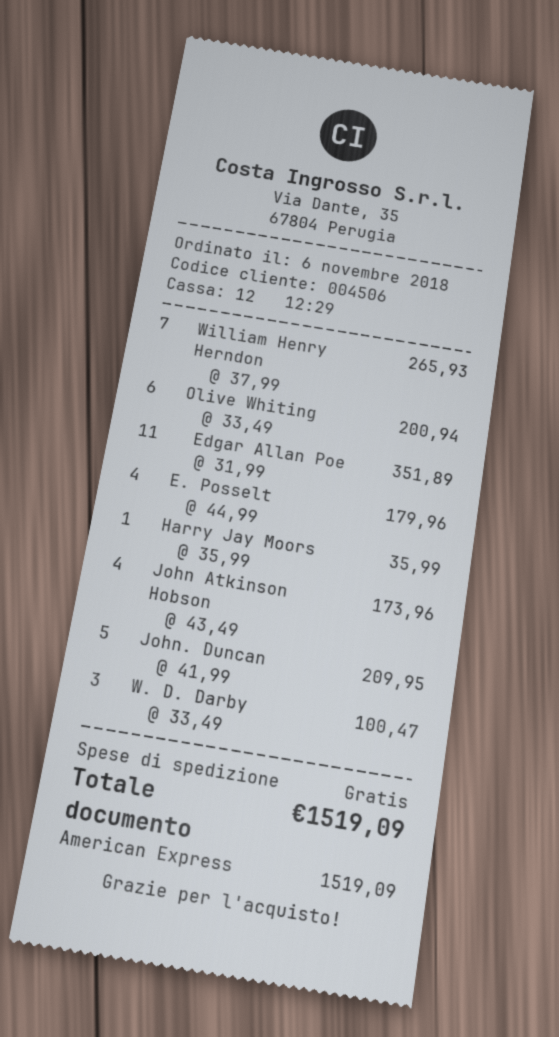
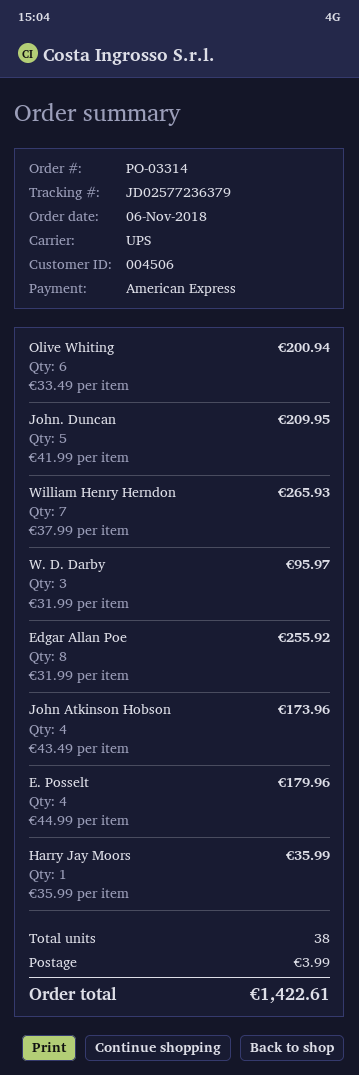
Edgar Allan Poe: 11 x 31.99 = 351.89 -> 8 x 31.99 = 255.92
W. D. Darby: 3 x 33.49 = 100.47 -> 3 x 31.99 = 95.97
shipping: 0.00 -> 3.99
total: 1519.09 -> 1422.61

